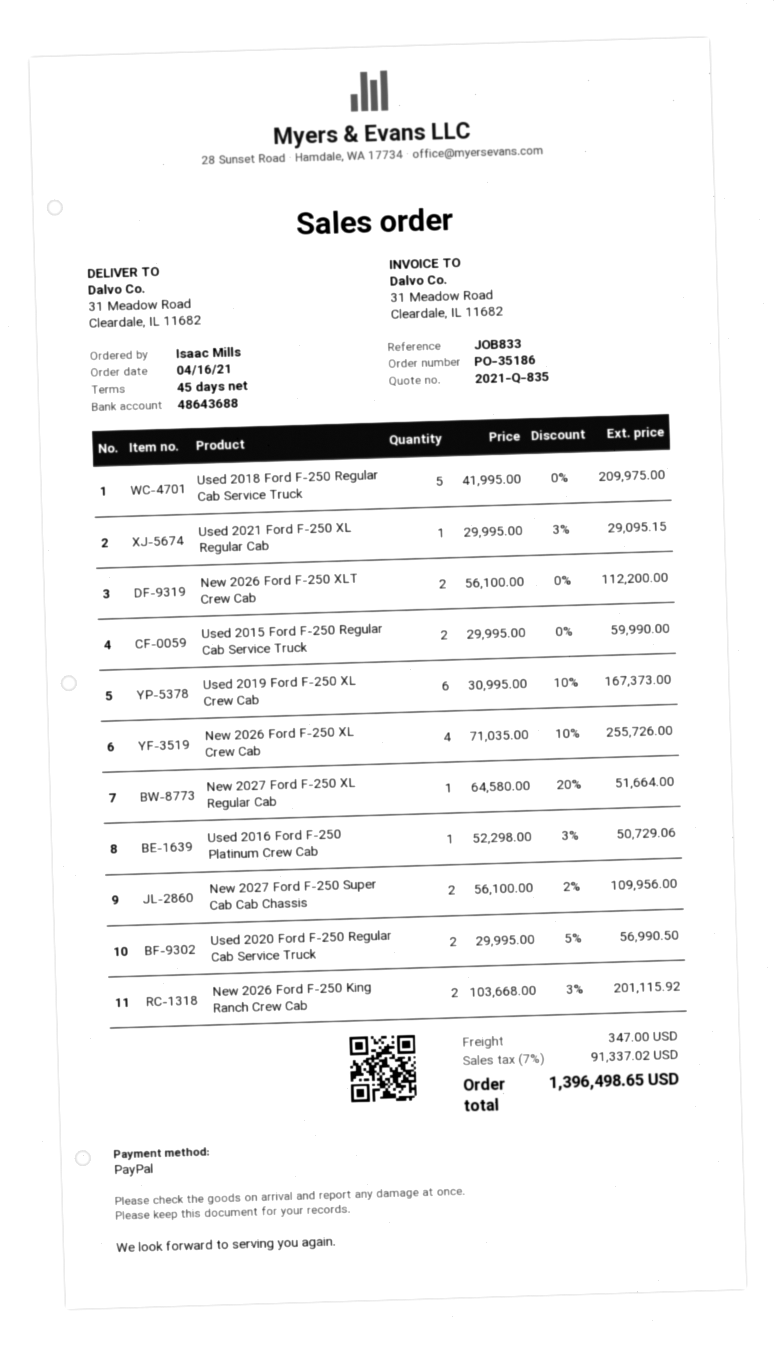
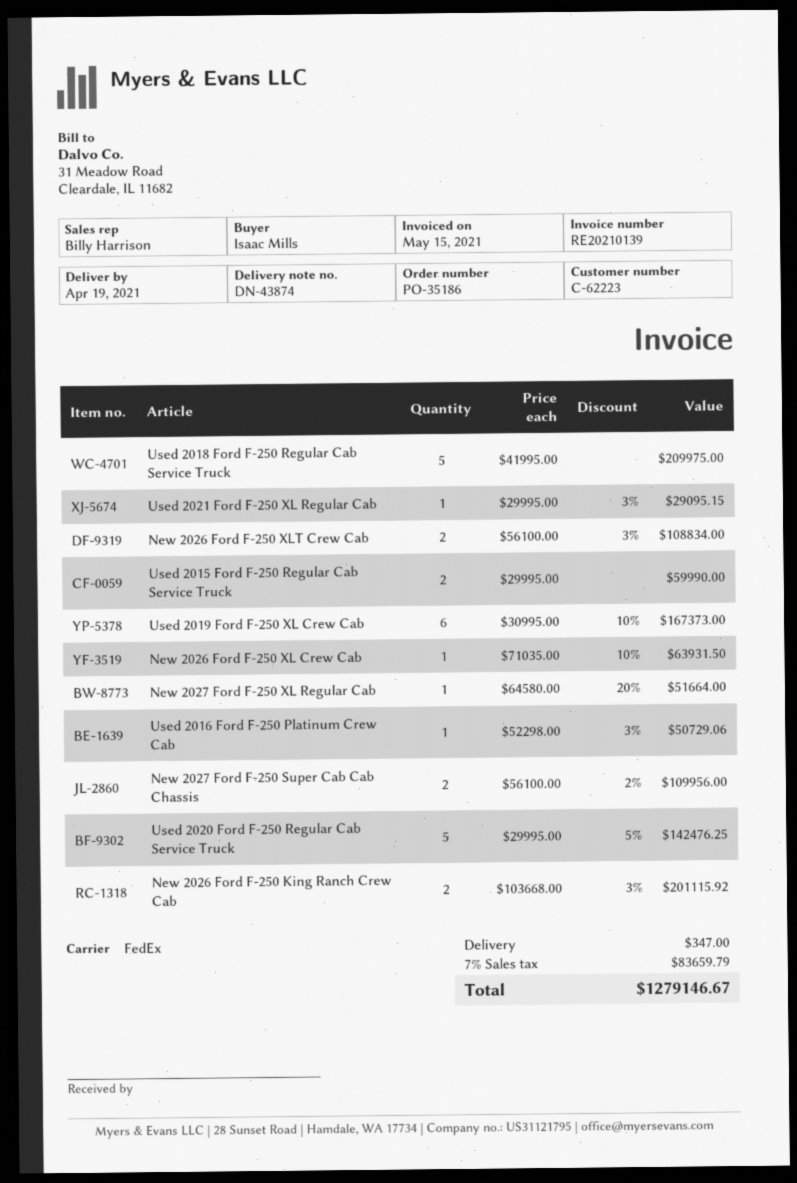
New 2026 Ford F-250 XLT Crew Cab: 2 x 56100.00 = 112200.00 -> 2 x 56100.00 - 3% = 108834.00
New 2026 Ford F-250 XL Crew Cab: 4 x 71035.00 - 10% = 255726.00 -> 1 x 71035.00 - 10% = 63931.50
Used 2020 Ford F-250 Regular Cab Service Truck: 2 x 29995.00 - 5% = 56990.50 -> 5 x 29995.00 - 5% = 142476.25
tax: 7% = 91337.02 -> 7% = 83659.79
total: 1396498.65 -> 1279146.67

